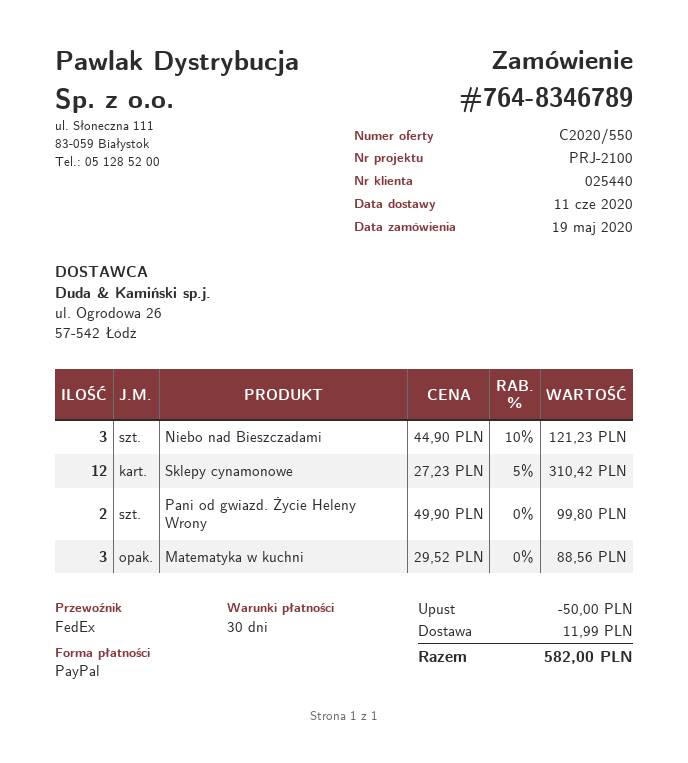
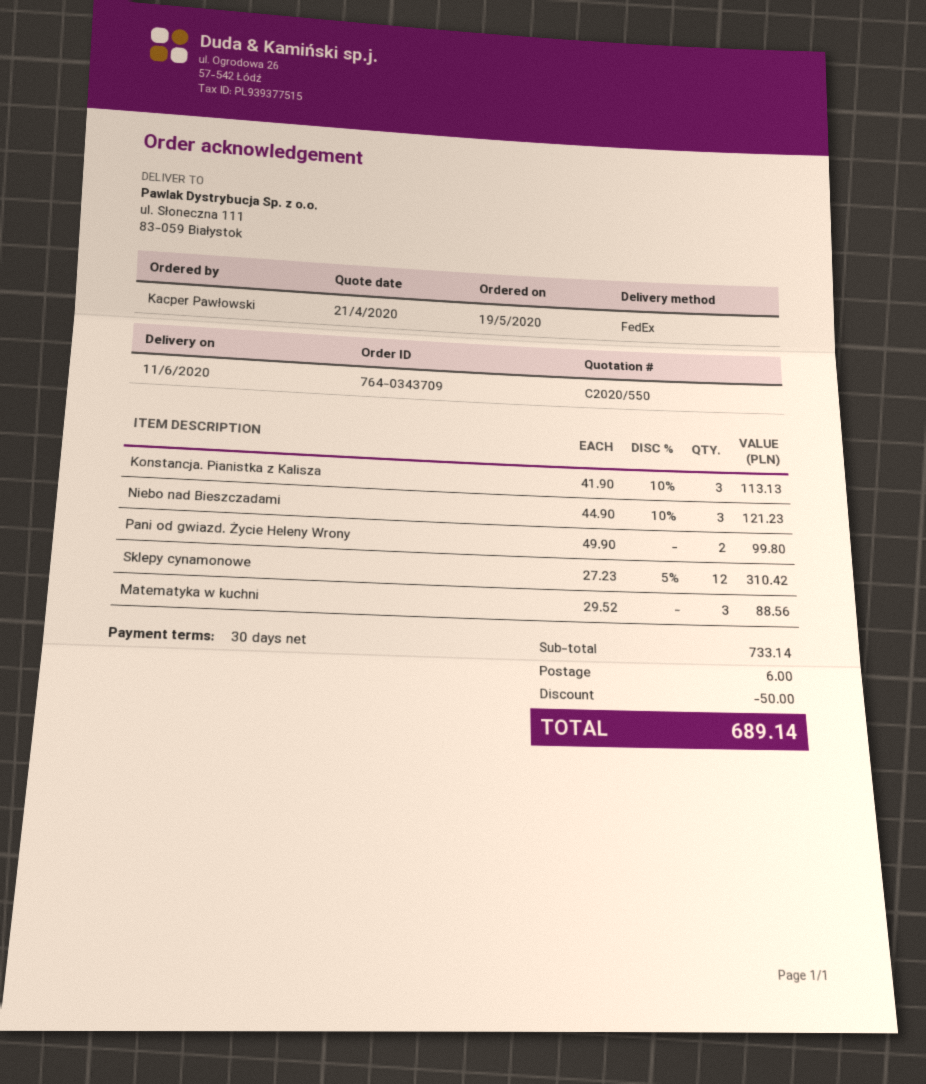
order number: 764-8346789 -> 764-0343709
Konstancja. Pianistka z Kalisza: none -> 3 x 41.90 - 10% = 113.13
shipping: 11.99 -> 6.00
total: 582.00 -> 689.14

